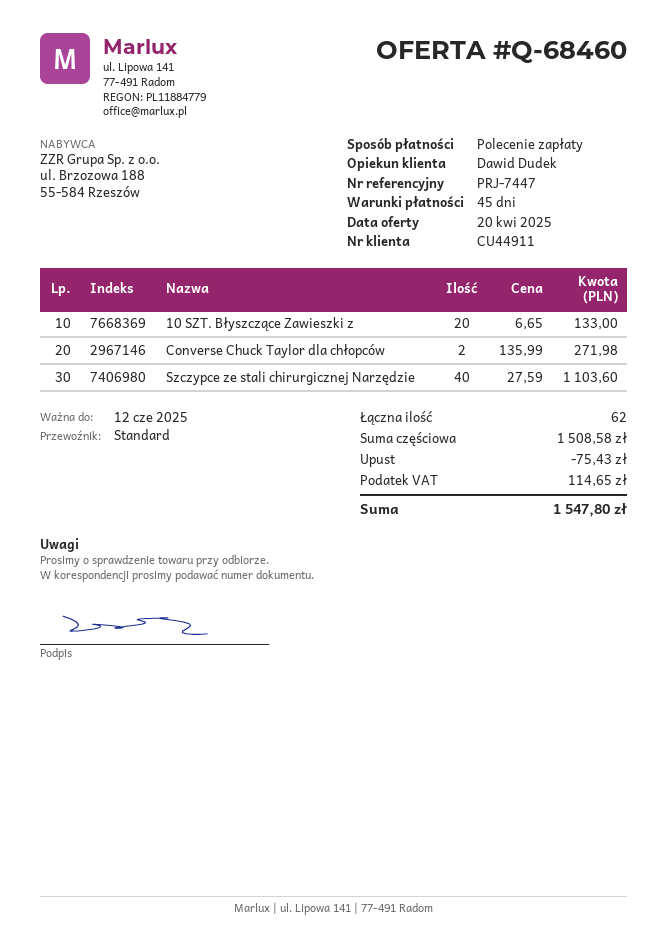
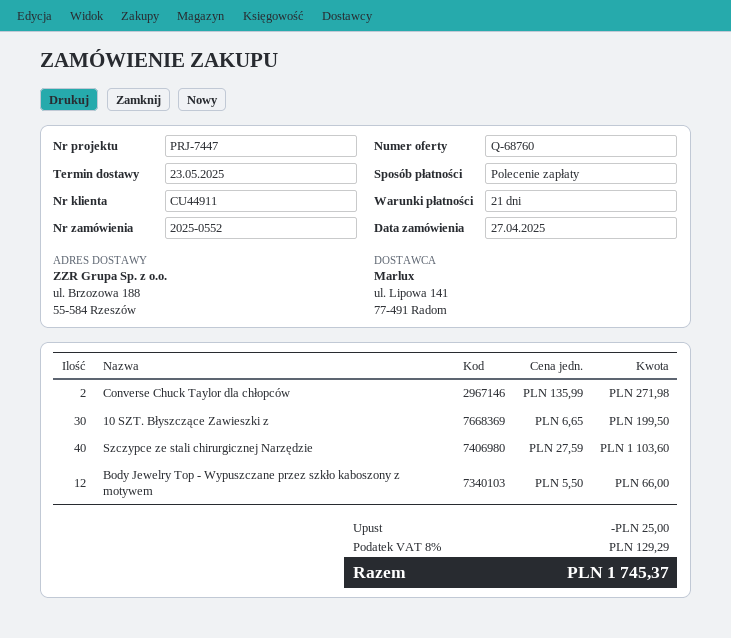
quote number: Q-68460 -> Q-68760
payment terms: 45 days -> 21 days
10 SZT. Błyszczące Zawieszki z: 20 x 6.65 = 133.00 -> 30 x 6.65 = 199.50
Body Jewelry Top - Wypuszczane przez szkło kaboszony z motywem: none -> 12 x 5.50 = 66.00
discount: 75.43 -> 25.00
tax: 114.65 -> 129.29
total: 1547.80 -> 1745.37

